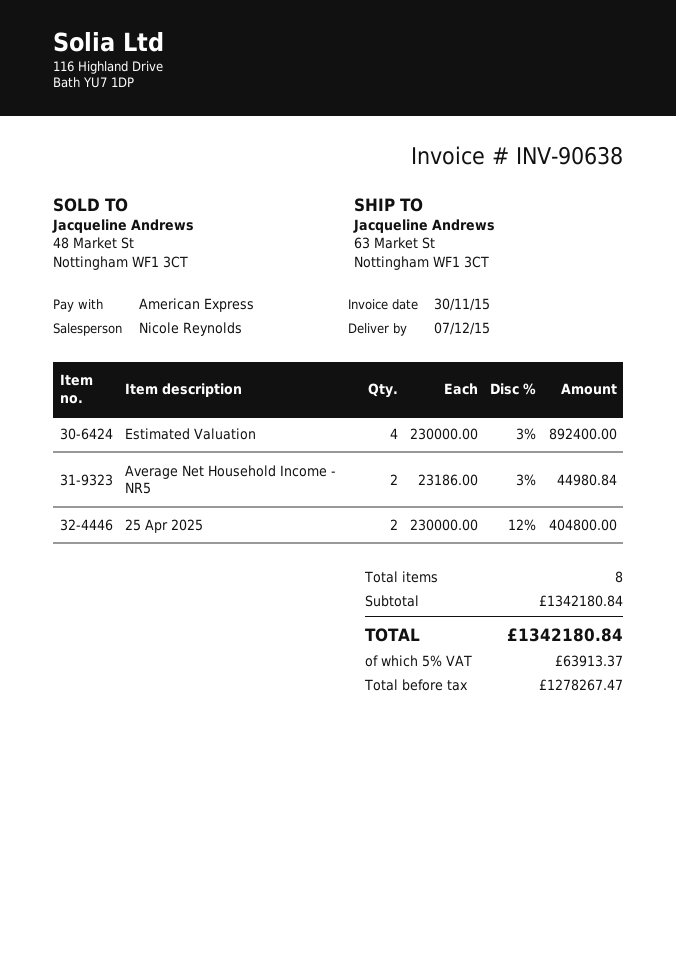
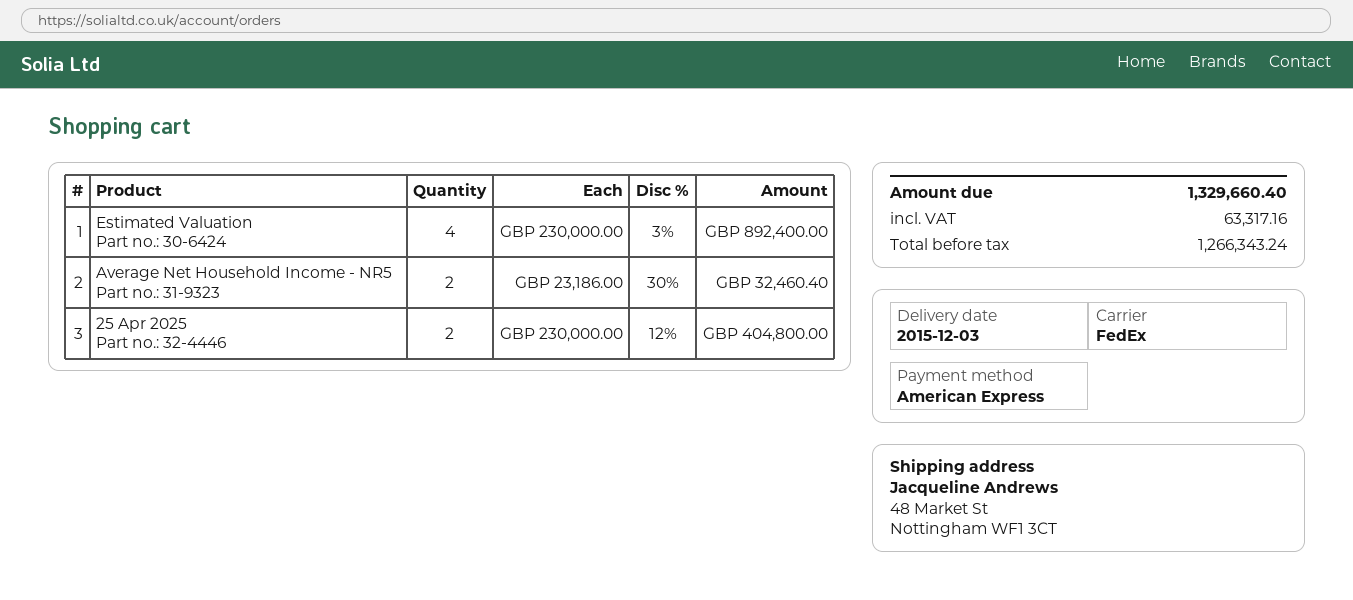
delivery date: 2015-12-07 -> 2015-12-03
ship to: 63 Market St, Nottingham WF1 3CT -> 48 Market St, Nottingham WF1 3CT
Average Net Household Income - NR5: 2 x 23186.00 - 3% = 44980.84 -> 2 x 23186.00 - 30% = 32460.40
net: 1278267.47 -> 1266343.24
tax: 63913.37 -> 63317.16
total: 1342180.84 -> 1329660.40

